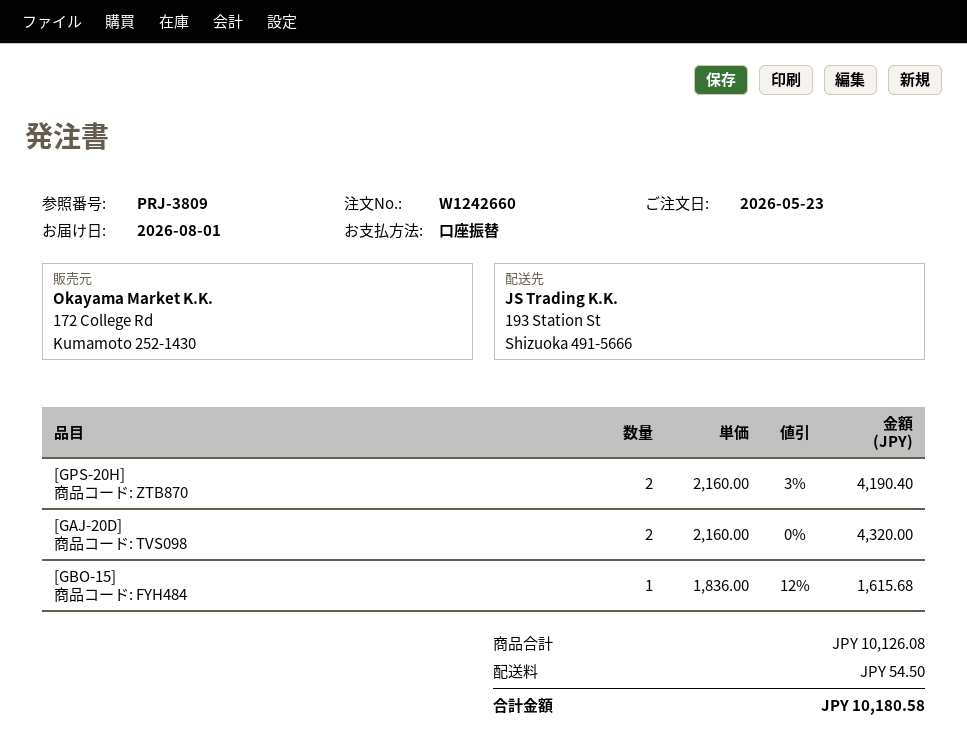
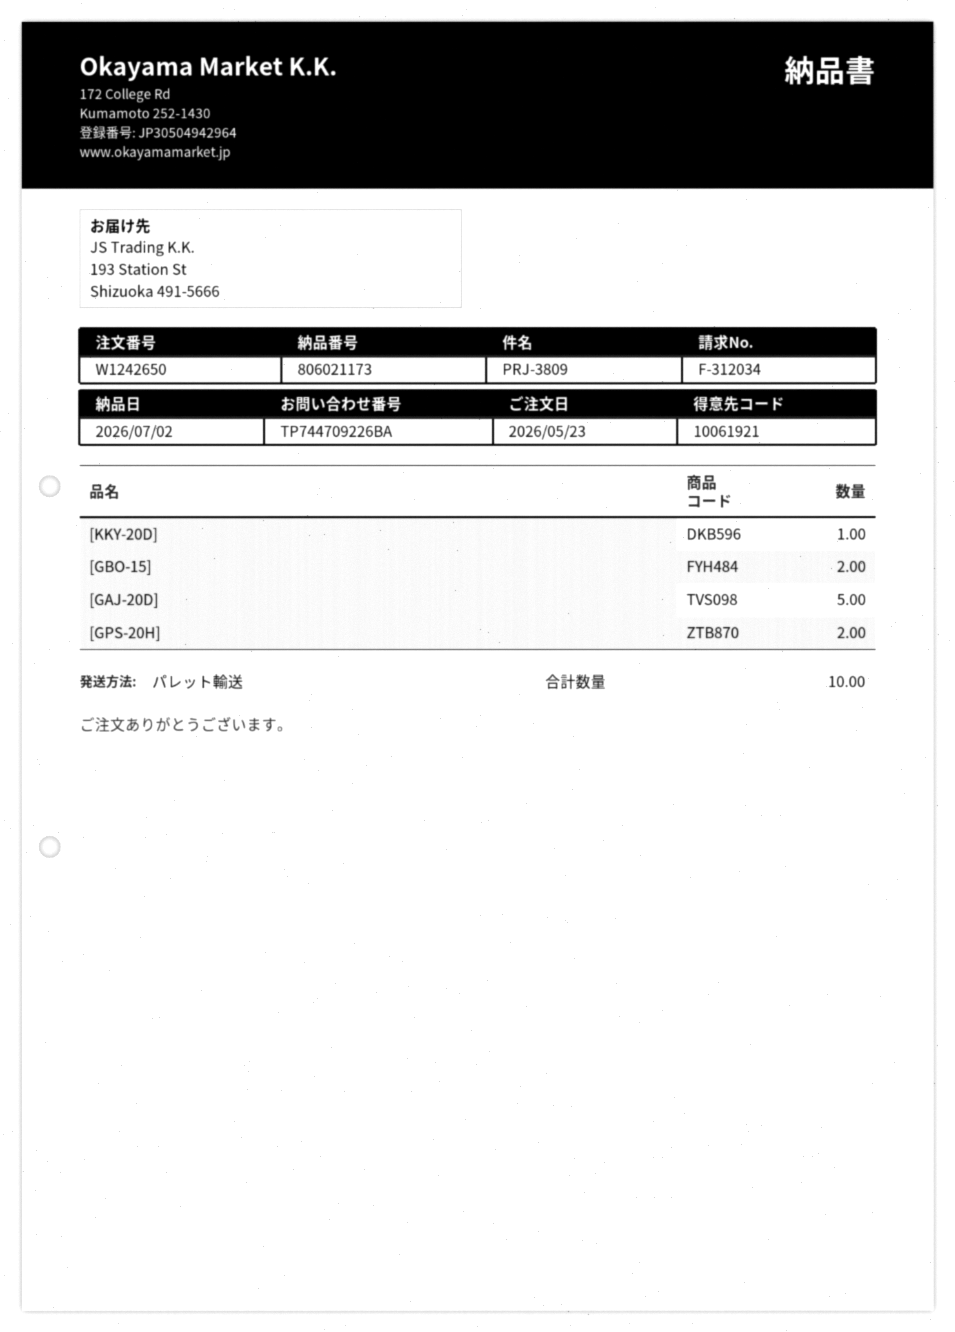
order number: W1242660 -> W1242650
delivery date: 2026-08-01 -> 2026-07-02
[GAJ-20D]: 2 -> 5
[GBO-15]: 1 -> 2
[KKY-20D]: none -> 1

